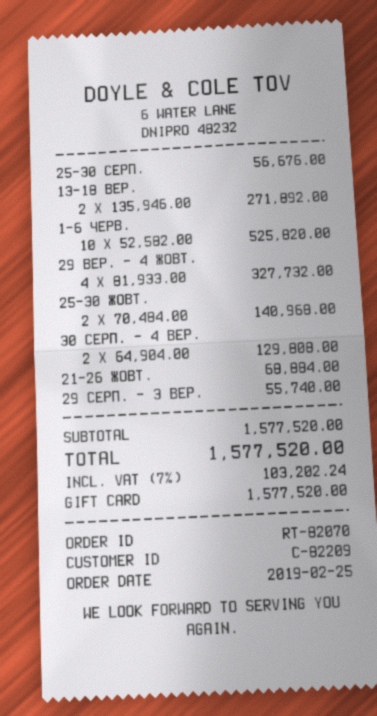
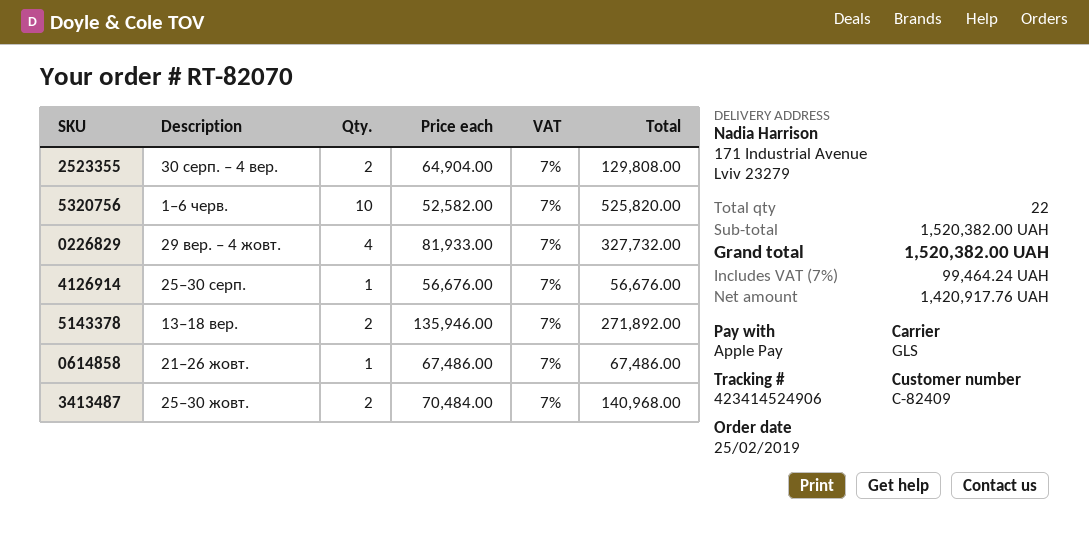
customer number: C-82209 -> C-82409
payment method: gift card -> Apple Pay
21–26 ЖОВТ.: 1 x 68884.00 = 68884.00 -> 1 x 67486.00 = 67486.00
29 СЕРП. – 3 ВЕР.: 1 x 55740.00 = 55740.00 -> none
subtotal: 1577520.00 -> 1520382.00
tax: 7% = 103202.24 -> 7% = 99464.24
total: 1577520.00 -> 1520382.00

